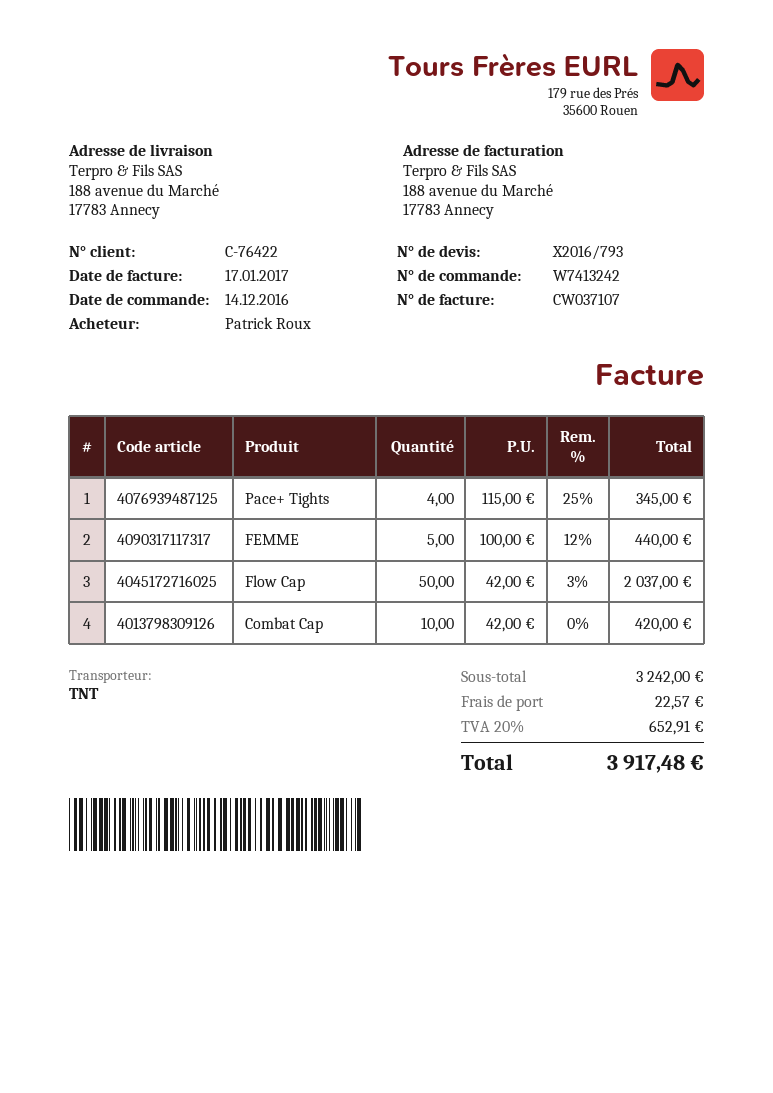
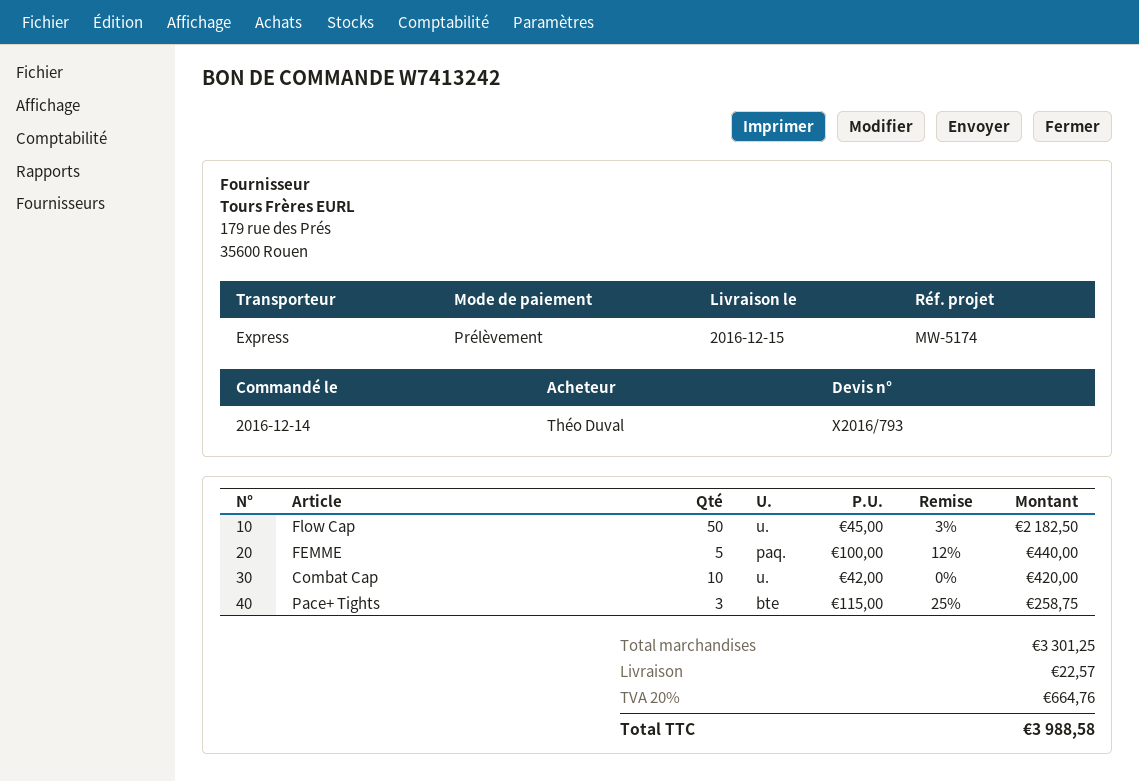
ordered by: Patrick Roux -> Théo Duval
shipping method: TNT -> express
Pace+ Tights: 4 x 115.00 - 25% = 345.00 -> 3 x 115.00 - 25% = 258.75
Flow Cap: 50 x 42.00 - 3% = 2037.00 -> 50 x 45.00 - 3% = 2182.50
subtotal: 3242.00 -> 3301.25
tax: 20% = 652.91 -> 20% = 664.76
total: 3917.48 -> 3988.58

